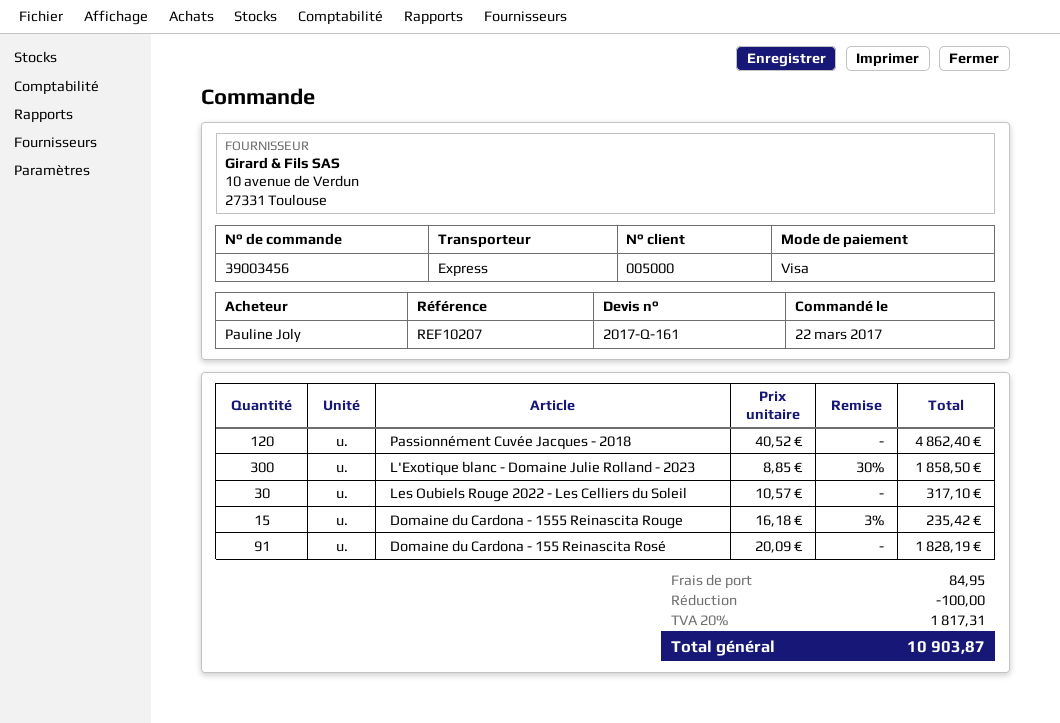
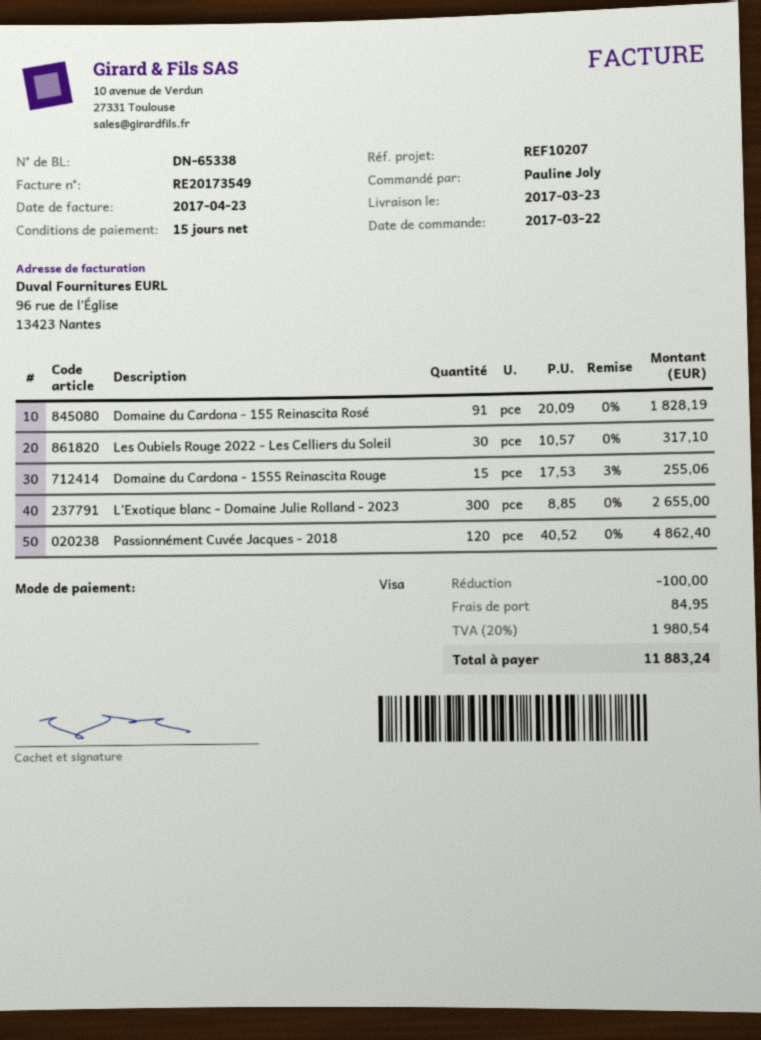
L'Exotique blanc - Domaine Julie Rolland - 2023: 300 x 8.85 - 30% = 1858.50 -> 300 x 8.85 = 2655.00
Domaine du Cardona - 1555 Reinascita Rouge: 15 x 16.18 - 3% = 235.42 -> 15 x 17.53 - 3% = 255.06
tax: 20% = 1817.31 -> 20% = 1980.54
total: 10903.87 -> 11883.24

